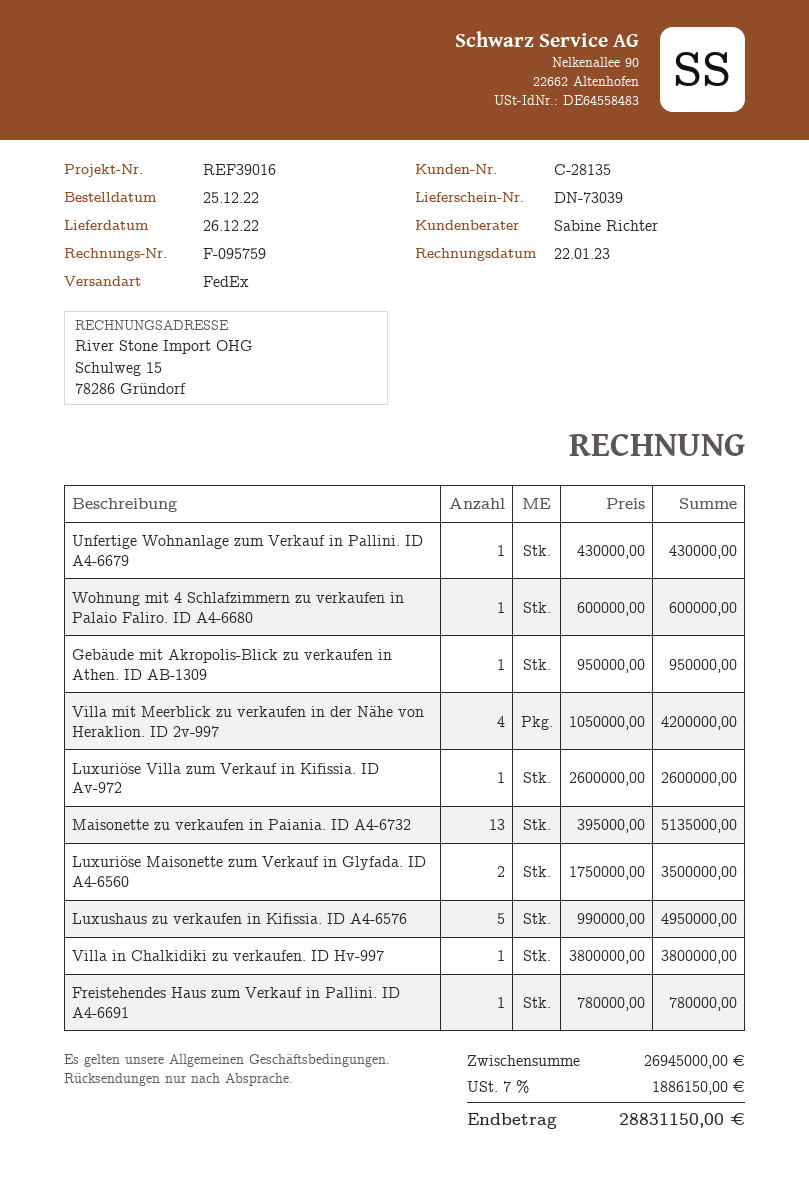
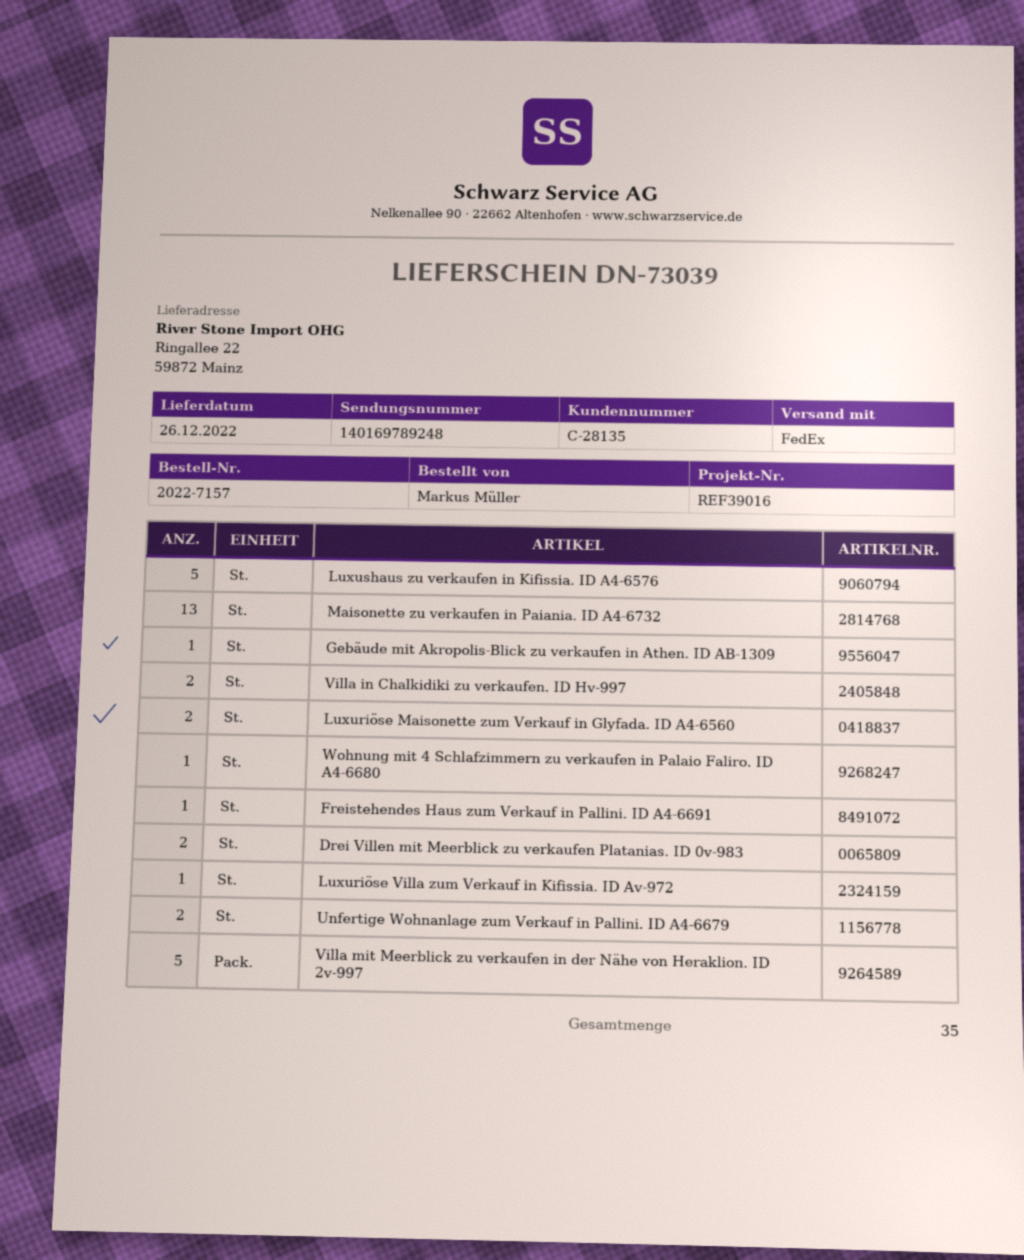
Unfertige Wohnanlage zum Verkauf in Pallini. ID A4-6679: 1 -> 2
Villa mit Meerblick zu verkaufen in der Nähe von Heraklion. ID 2v-997: 4 -> 5
Villa in Chalkidiki zu verkaufen. ID Hv-997: 1 -> 2
Drei Villen mit Meerblick zu verkaufen Platanias. ID 0v-983: none -> 2

